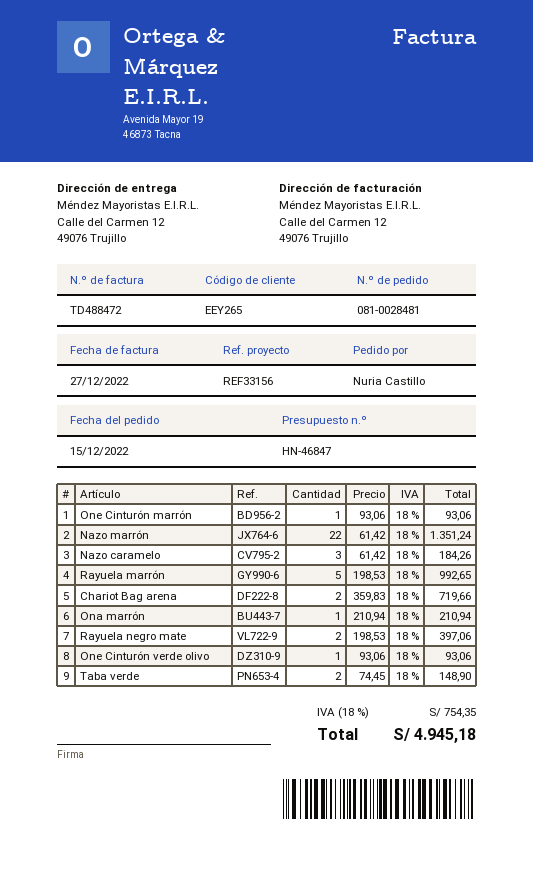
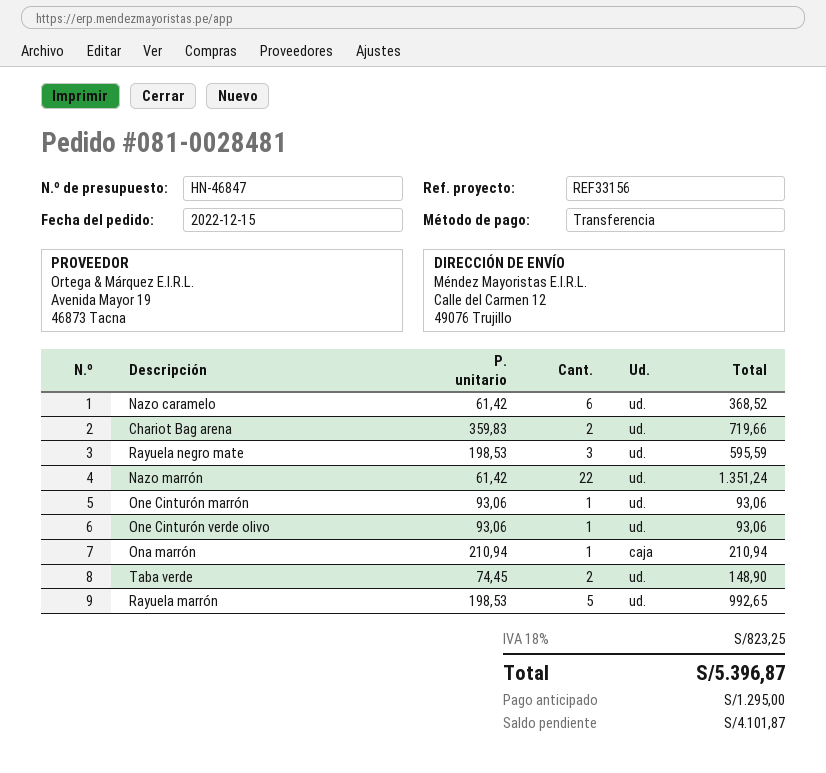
Nazo caramelo: 3 x 61.42 = 184.26 -> 6 x 61.42 = 368.52
Rayuela negro mate: 2 x 198.53 = 397.06 -> 3 x 198.53 = 595.59
tax: 18% = 754.35 -> 18% = 823.25
total: 4945.18 -> 5396.87

